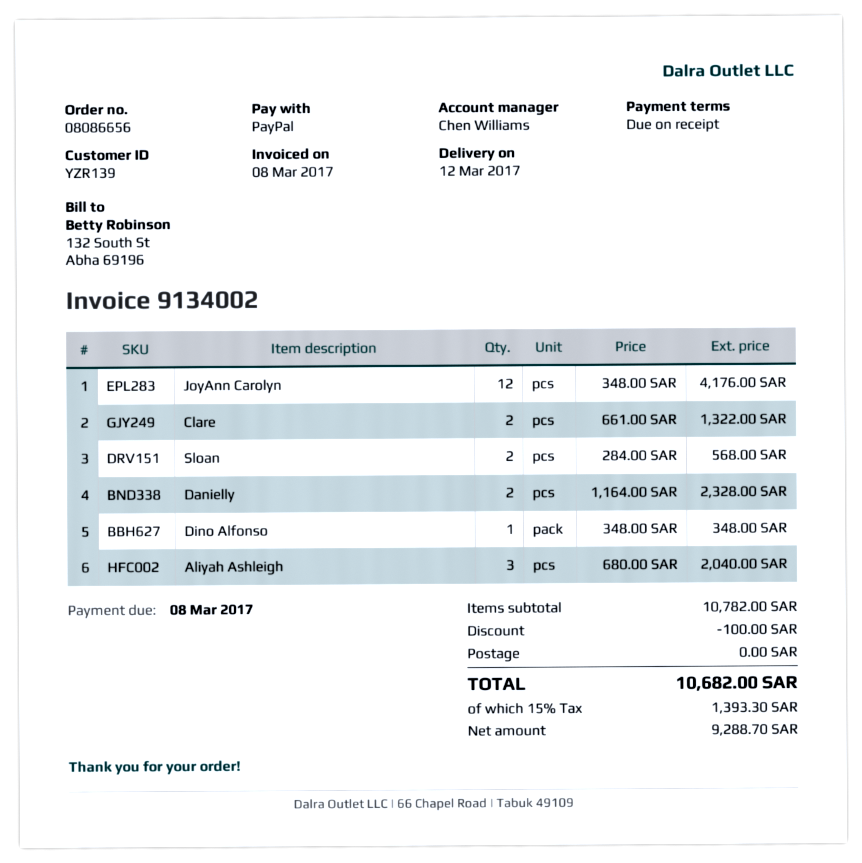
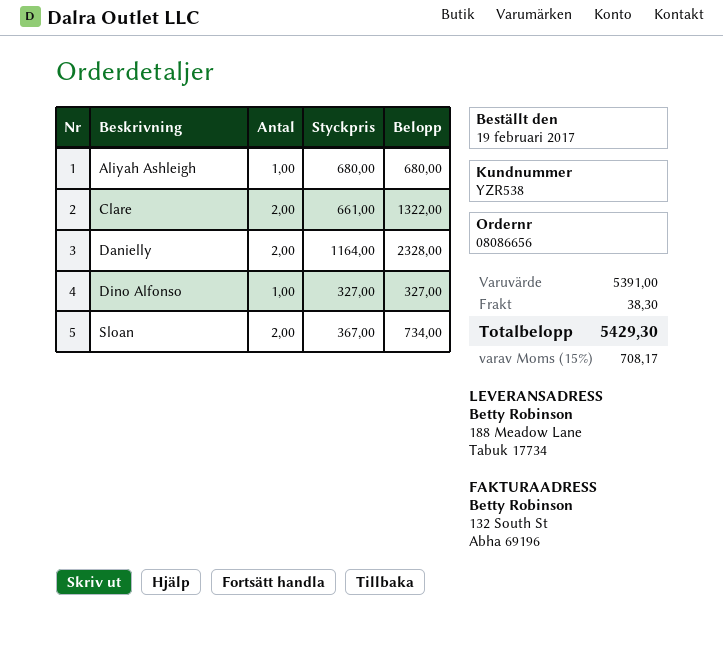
customer number: YZR139 -> YZR538
JoyAnn Carolyn: 12 x 348.00 = 4176.00 -> none
Sloan: 2 x 284.00 = 568.00 -> 2 x 367.00 = 734.00
Dino Alfonso: 1 x 348.00 = 348.00 -> 1 x 327.00 = 327.00
Aliyah Ashleigh: 3 x 680.00 = 2040.00 -> 1 x 680.00 = 680.00
subtotal: 10782.00 -> 5391.00
discount: 100.00 -> none
shipping: 0.00 -> 38.30
tax: 15% = 1393.30 -> 15% = 708.17
total: 10682.00 -> 5429.30

